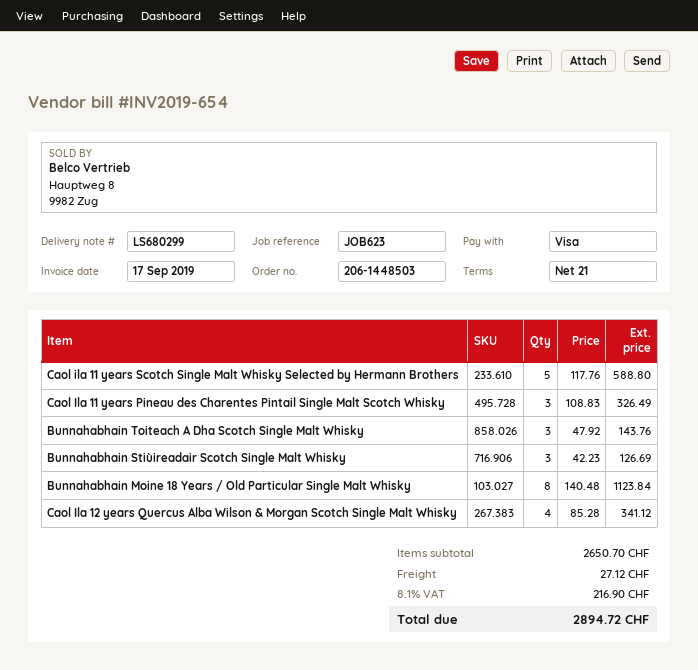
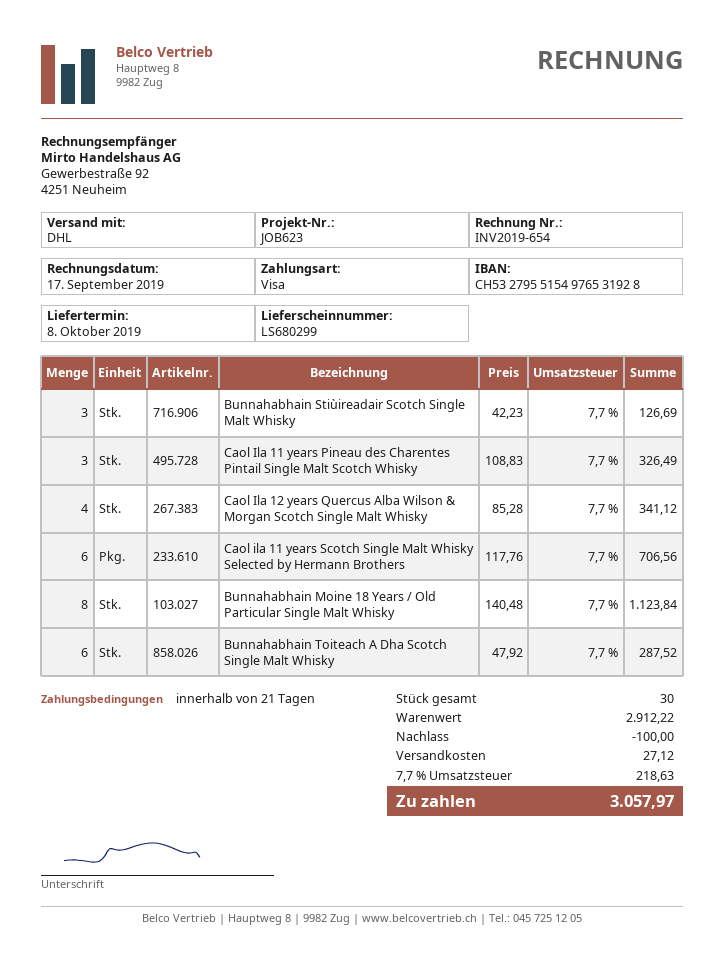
Caol ila 11 years Scotch Single Malt Whisky Selected by Hermann Brothers: 5 x 117.76 = 588.80 -> 6 x 117.76 = 706.56
Bunnahabhain Toiteach A Dha Scotch Single Malt Whisky: 3 x 47.92 = 143.76 -> 6 x 47.92 = 287.52
subtotal: 2650.70 -> 2912.22
discount: none -> 100.00
tax: 8.1% = 216.90 -> 7.7% = 218.63
total: 2894.72 -> 3057.97

